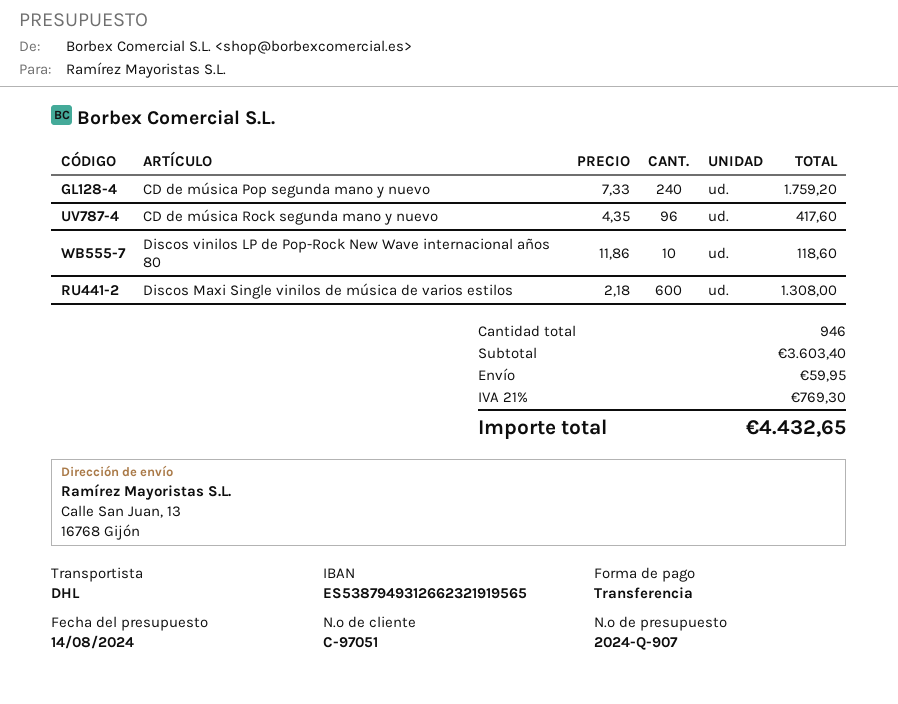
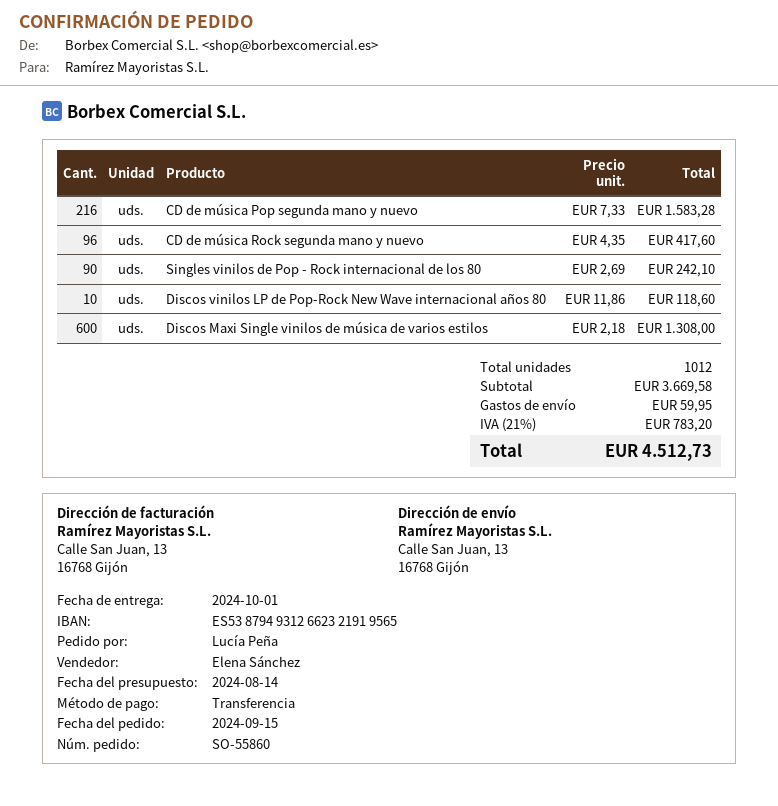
CD de música Pop segunda mano y nuevo: 240 x 7.33 = 1759.20 -> 216 x 7.33 = 1583.28
Singles vinilos de Pop - Rock internacional de los 80: none -> 90 x 2.69 = 242.10
total quantity: 946 -> 1012
subtotal: 3603.40 -> 3669.58
tax: 21% = 769.30 -> 21% = 783.20
total: 4432.65 -> 4512.73

